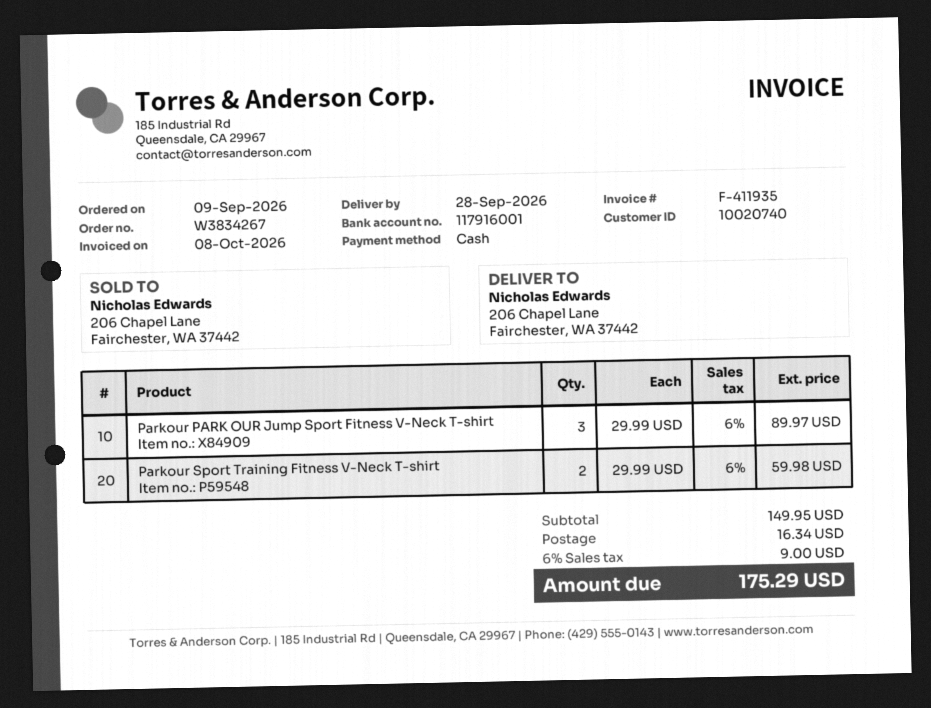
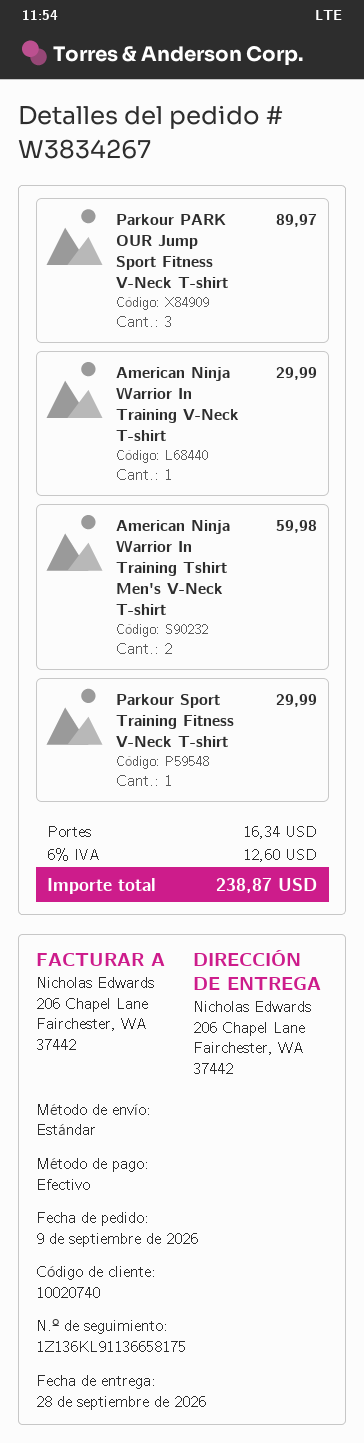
Parkour Sport Training Fitness V-Neck T-shirt: 2 for 59.98 -> 1 for 29.99
American Ninja Warrior In Training V-Neck T-shirt: none -> 1 for 29.99
American Ninja Warrior In Training Tshirt Men's V-Neck T-shirt: none -> 2 for 59.98
tax: 6% = 9.00 -> 6% = 12.60
total: 175.29 -> 238.87

